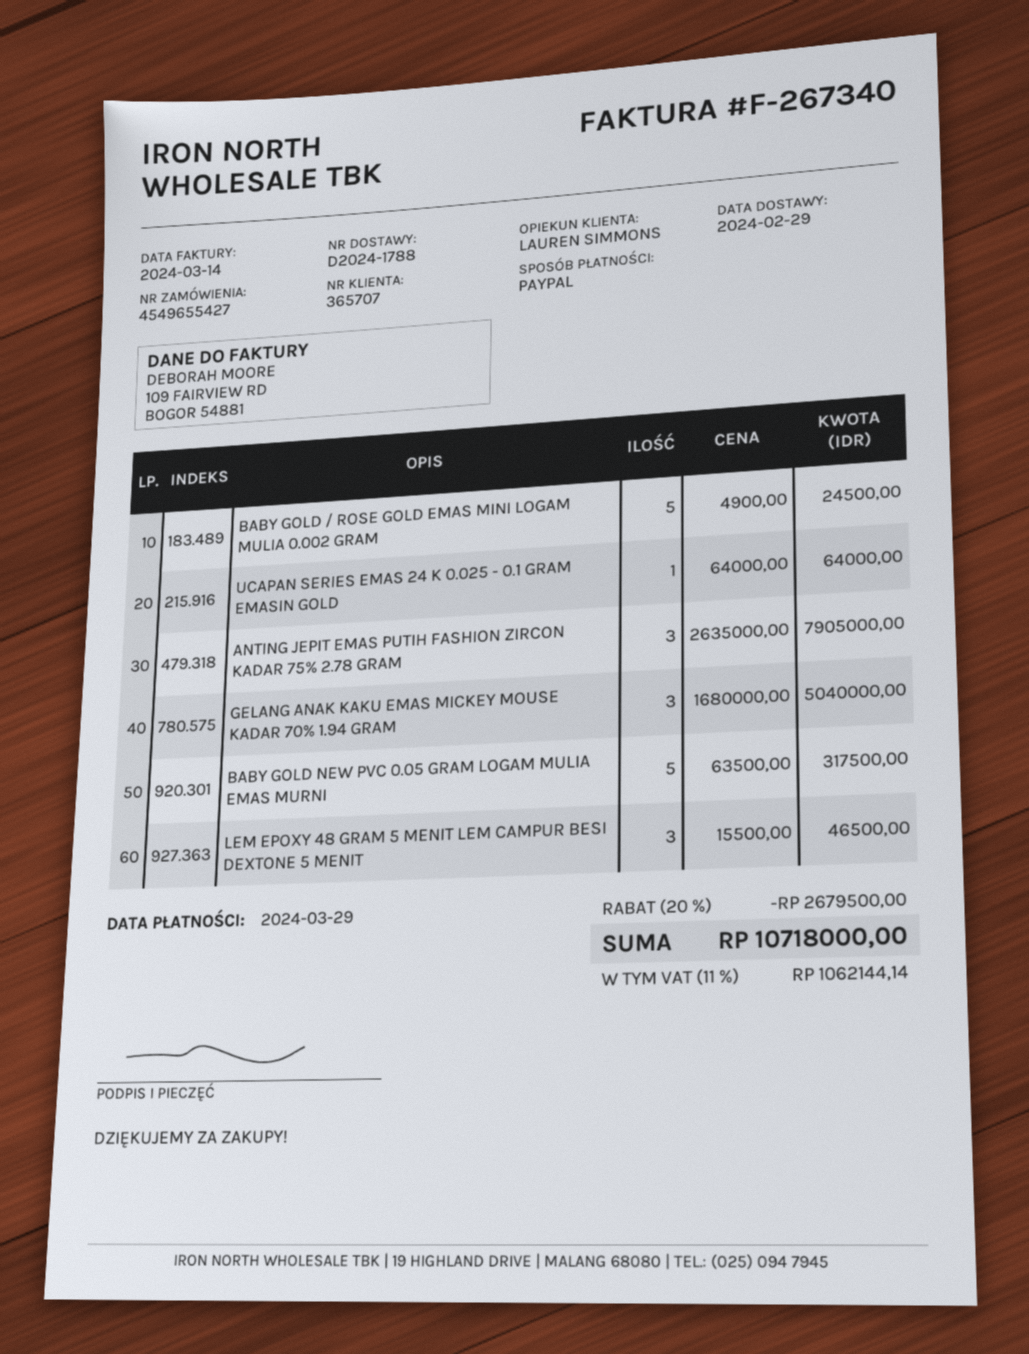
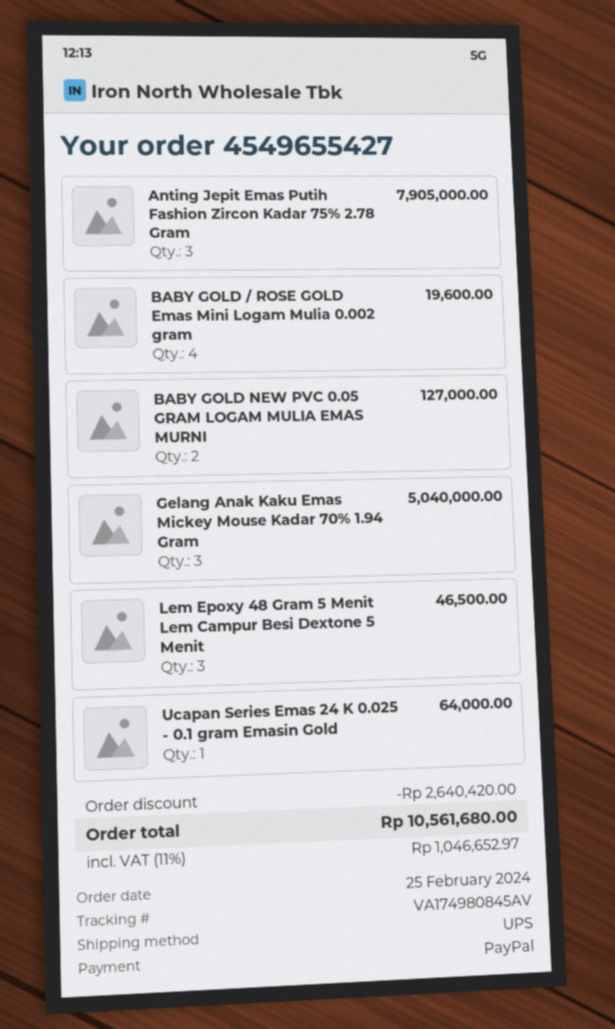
BABY GOLD / ROSE GOLD EMAS MINI LOGAM MULIA 0.002 GRAM: 5 for 24500.00 -> 4 for 19600.00
BABY GOLD NEW PVC 0.05 GRAM LOGAM MULIA EMAS MURNI: 5 for 317500.00 -> 2 for 127000.00
discount: 2679500.00 -> 2640420.00
tax: 11% = 1062144.14 -> 11% = 1046652.97
total: 10718000.00 -> 10561680.00

